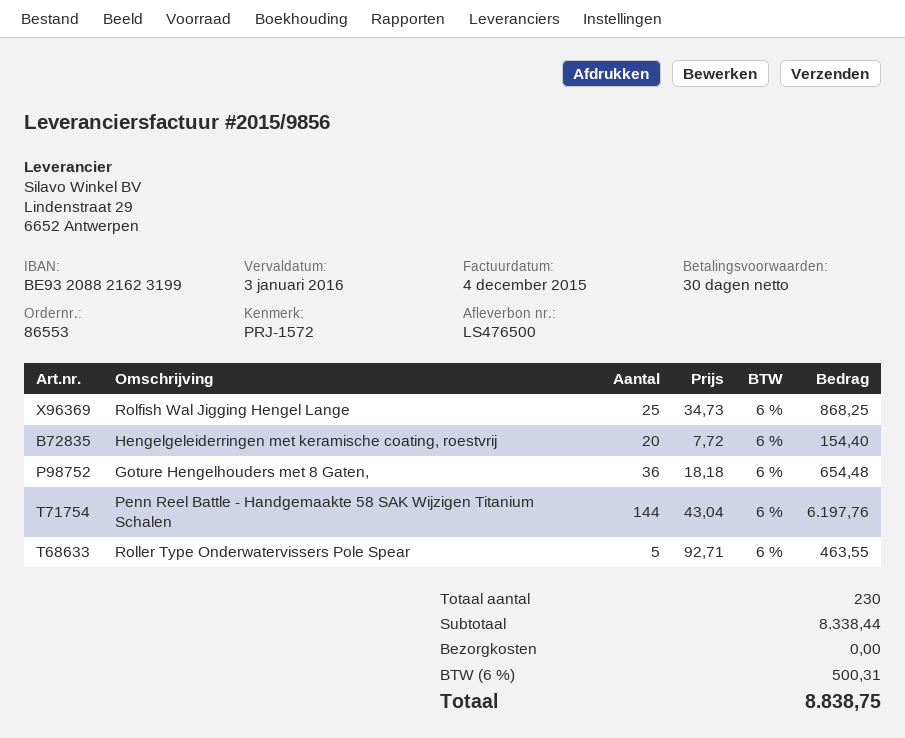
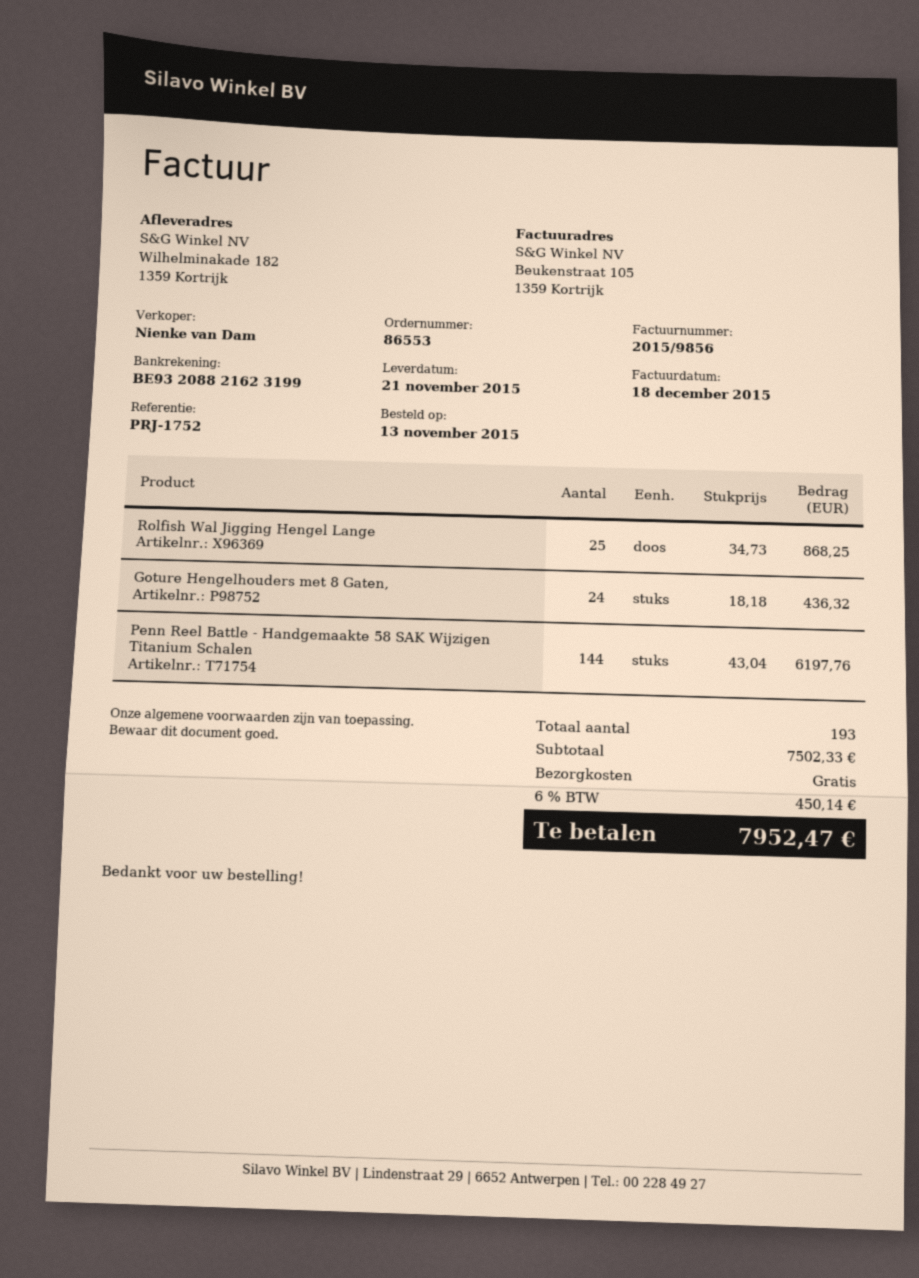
invoice date: 2015-12-04 -> 2015-12-18
reference: PRJ-1572 -> PRJ-1752
Hengelgeleiderringen met keramische coating, roestvrij: 20 x 7.72 = 154.40 -> none
Goture Hengelhouders met 8 Gaten,: 36 x 18.18 = 654.48 -> 24 x 18.18 = 436.32
Roller Type Onderwatervissers Pole Spear: 5 x 92.71 = 463.55 -> none
total quantity: 230 -> 193
subtotal: 8338.44 -> 7502.33
tax: 6% = 500.31 -> 6% = 450.14
total: 8838.75 -> 7952.47

